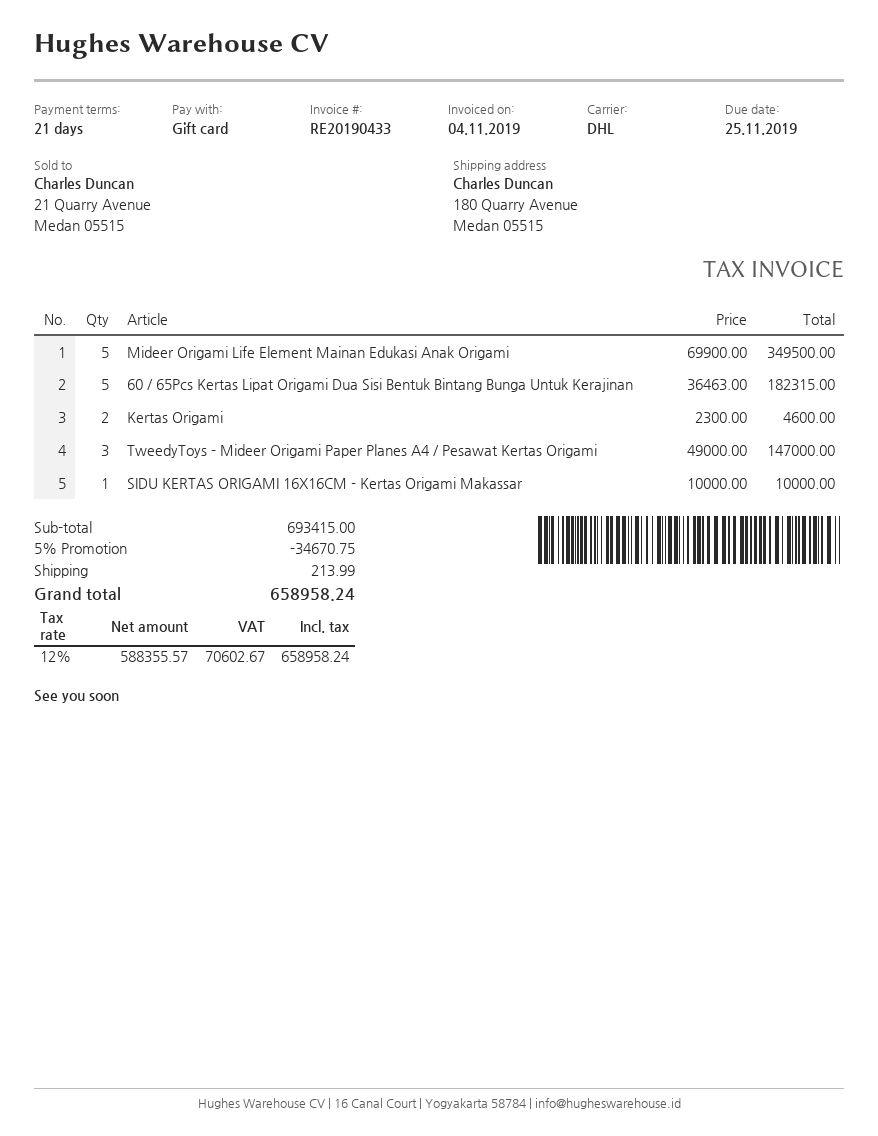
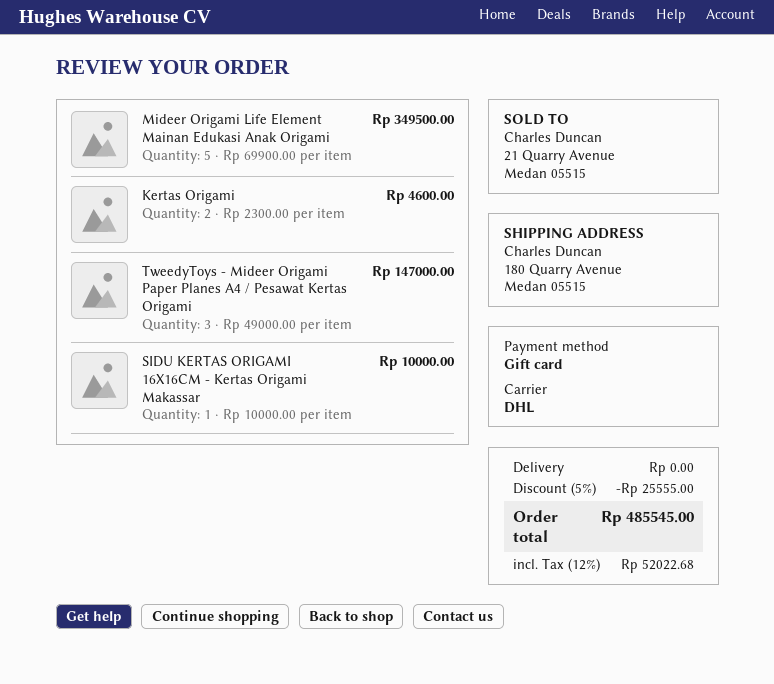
60 / 65Pcs Kertas Lipat Origami Dua Sisi Bentuk Bintang Bunga Untuk Kerajinan: 5 x 36463.00 = 182315.00 -> none
discount: 5% = 34670.75 -> 5% = 25555.00
shipping: 213.99 -> 0.00
tax: 12% = 70602.67 -> 12% = 52022.68
total: 658958.24 -> 485545.00

